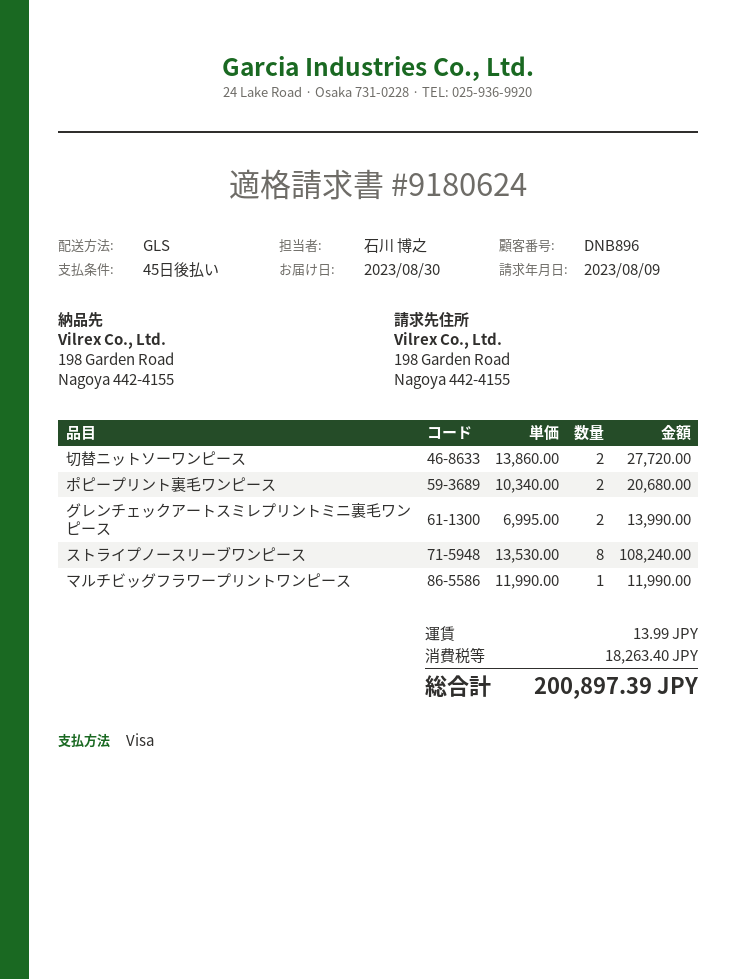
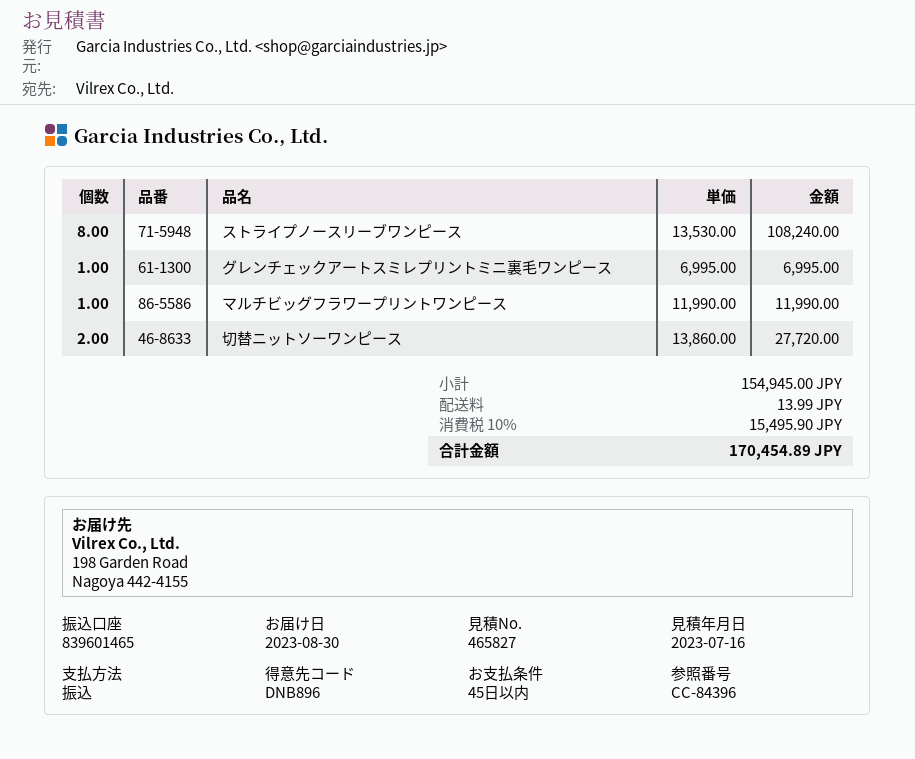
payment method: Visa -> bank transfer
ポピープリント裏毛ワンピース: 2 x 10340.00 = 20680.00 -> none
グレンチェックアートスミレプリントミニ裏毛ワンピース: 2 x 6995.00 = 13990.00 -> 1 x 6995.00 = 6995.00
tax: 18263.40 -> 15495.90
total: 200897.39 -> 170454.89

